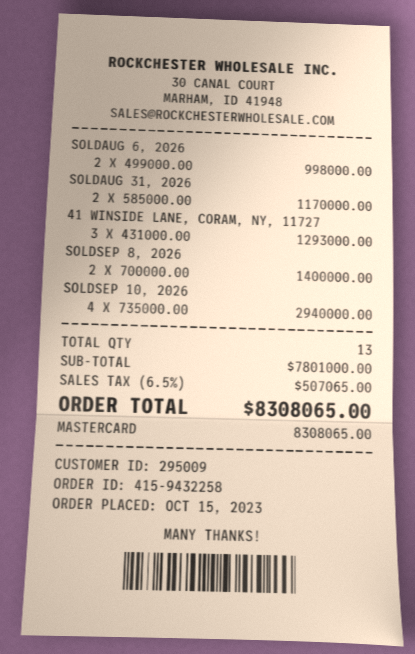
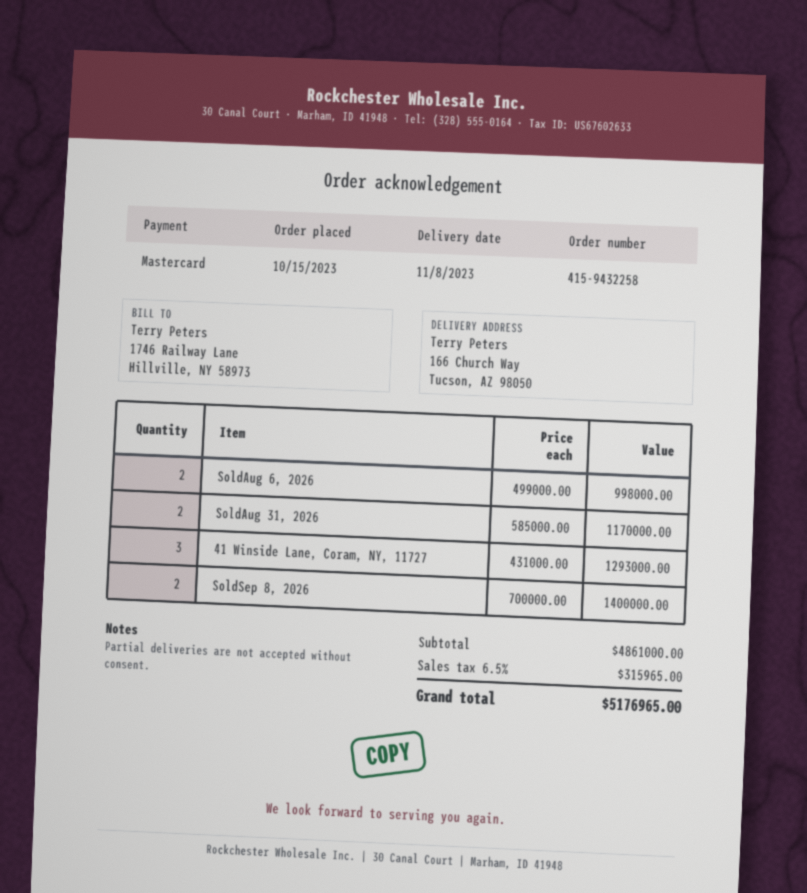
SOLDSEP 10, 2026: 4 x 735000.00 = 2940000.00 -> none
subtotal: 7801000.00 -> 4861000.00
tax: 6.5% = 507065.00 -> 6.5% = 315965.00
total: 8308065.00 -> 5176965.00

